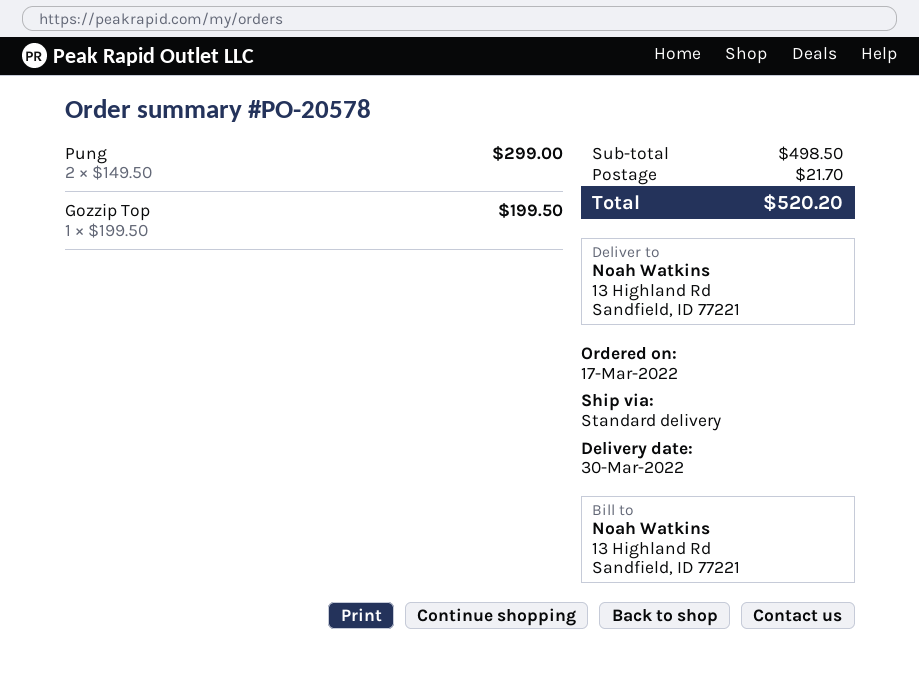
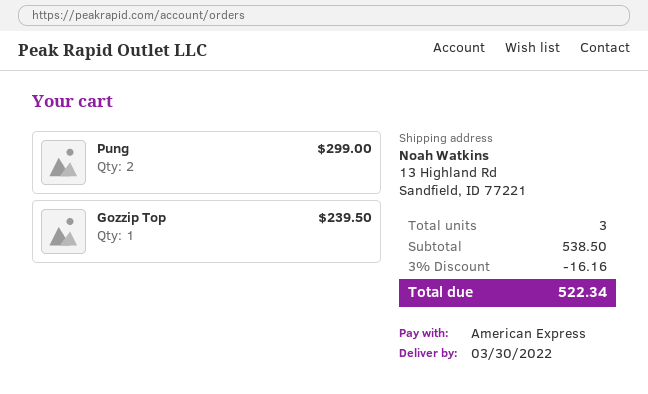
Gozzip Top: 1 for 199.50 -> 1 for 239.50
subtotal: 498.50 -> 538.50
discount: none -> 3% = 16.16
shipping: 21.70 -> none
total: 520.20 -> 522.34

